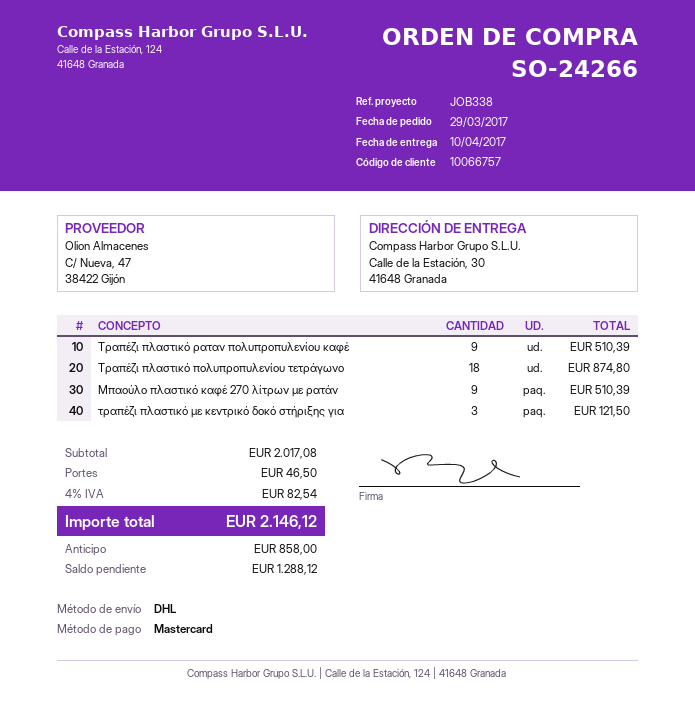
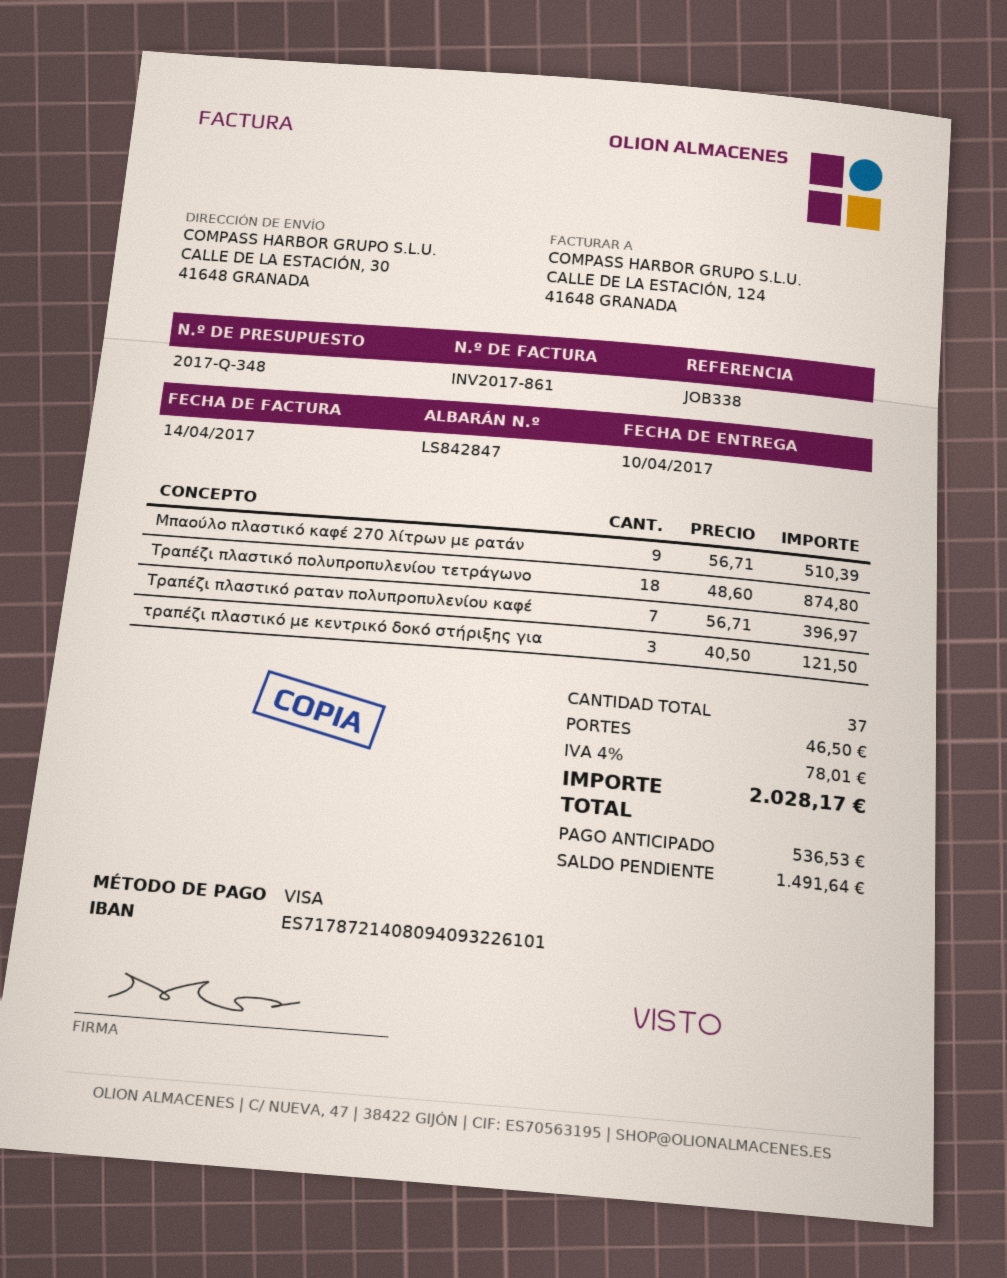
payment method: Mastercard -> Visa
Τραπέζι πλαστικό ραταν πολυπροπυλενίου καφέ: 9 for 510.39 -> 7 for 396.97
tax: 4% = 82.54 -> 4% = 78.01
total: 2146.12 -> 2028.17
deposit: 858.00 -> 536.53
balance: 1288.12 -> 1491.64

